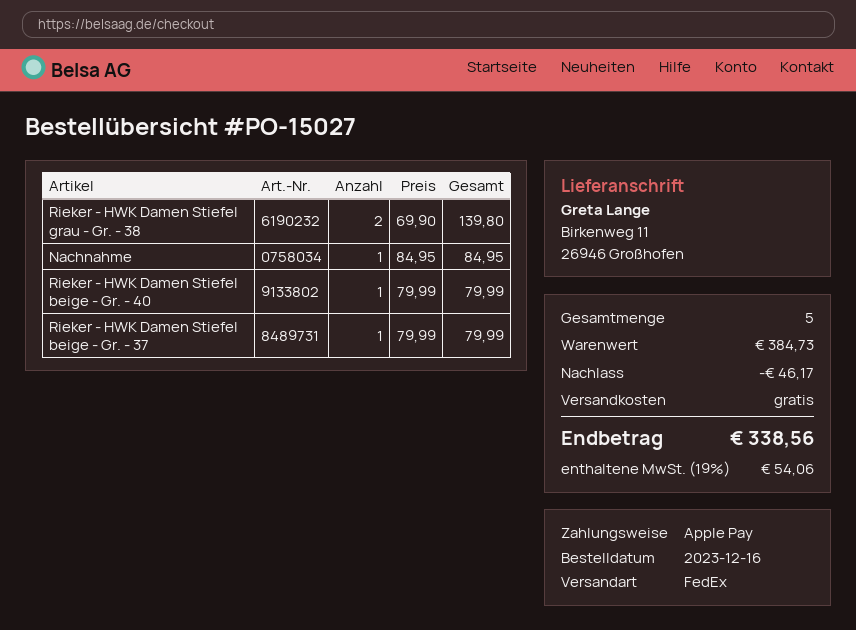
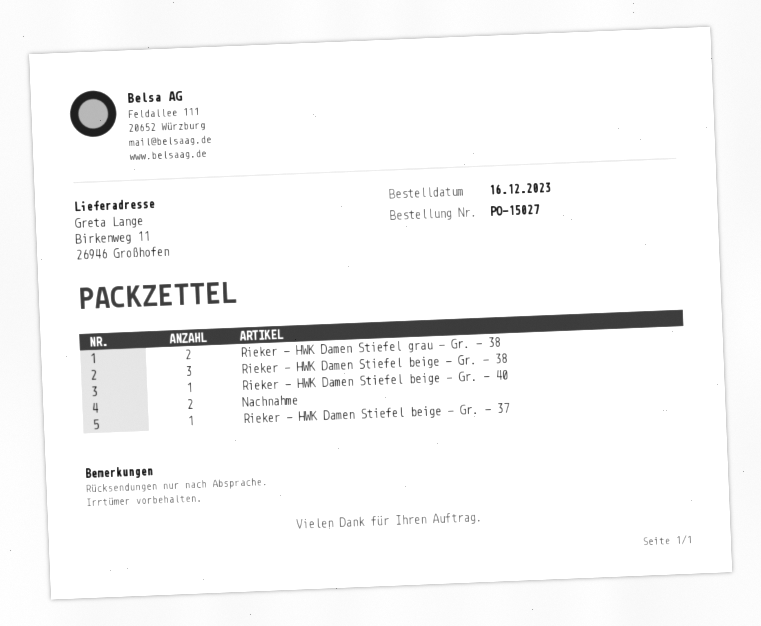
Nachnahme: 1 -> 2
Rieker - HWK Damen Stiefel beige - Gr. - 38: none -> 3

